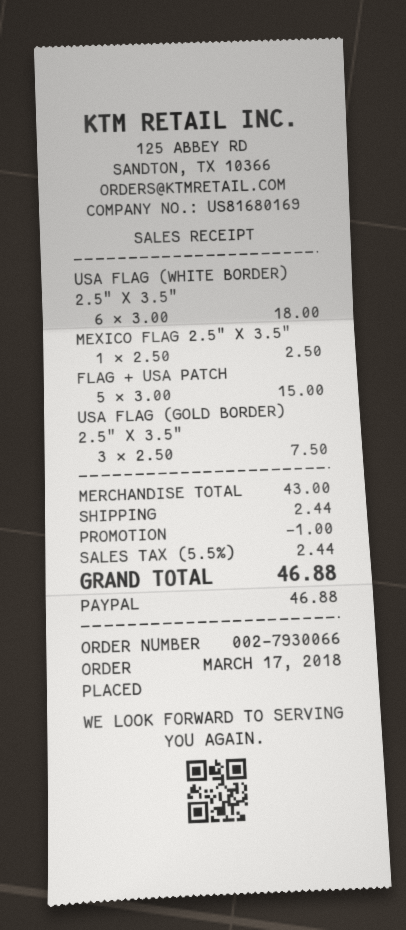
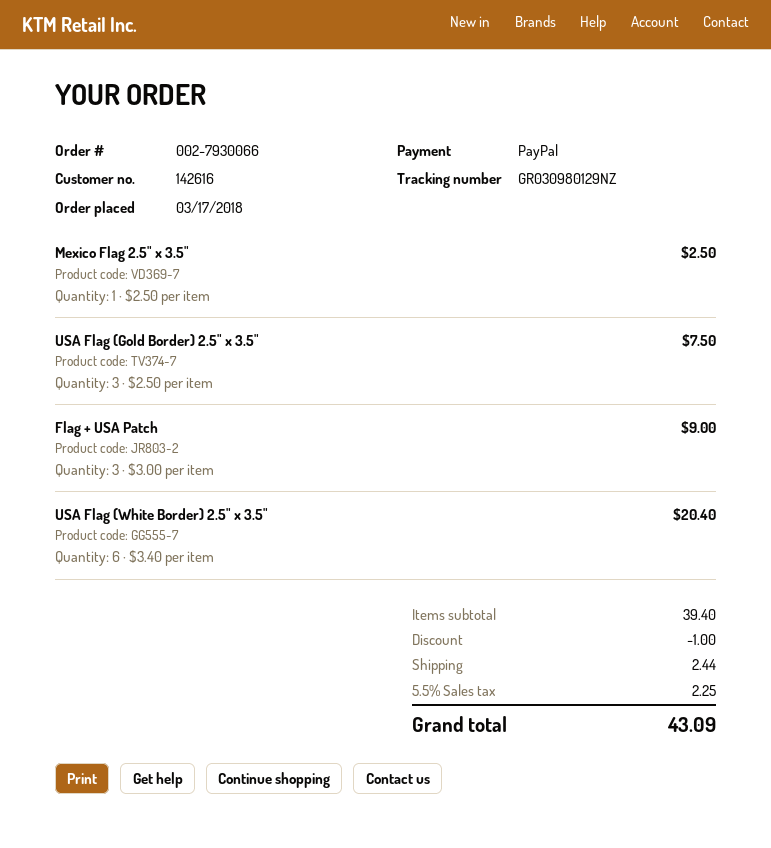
USA FLAG (WHITE BORDER) 2.5" X 3.5": 6 x 3.00 = 18.00 -> 6 x 3.40 = 20.40
FLAG + USA PATCH: 5 x 3.00 = 15.00 -> 3 x 3.00 = 9.00
subtotal: 43.00 -> 39.40
tax: 5.5% = 2.44 -> 5.5% = 2.25
total: 46.88 -> 43.09

